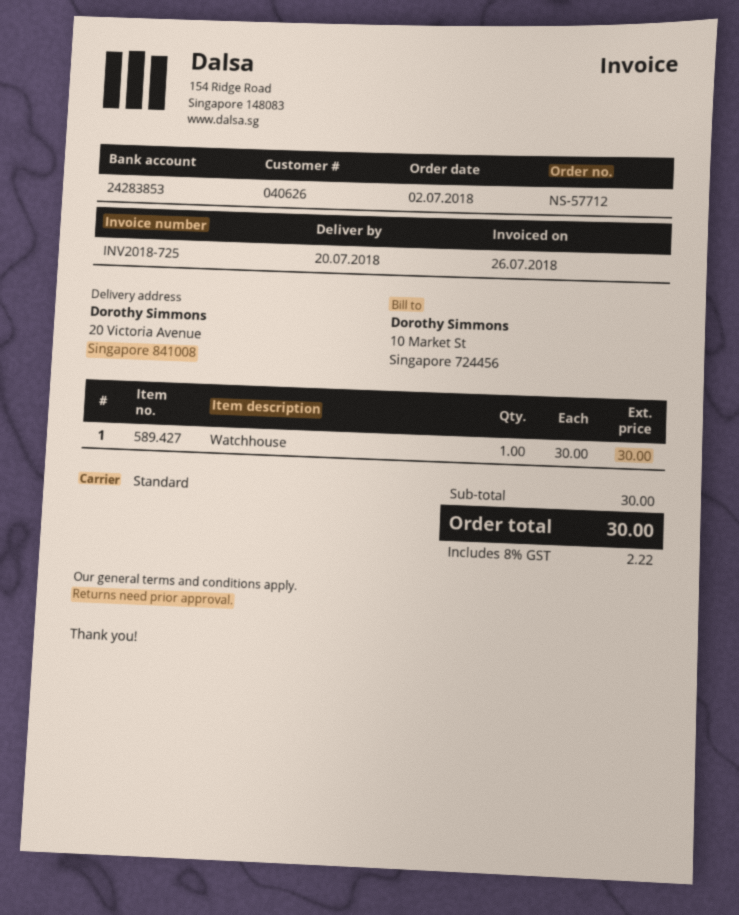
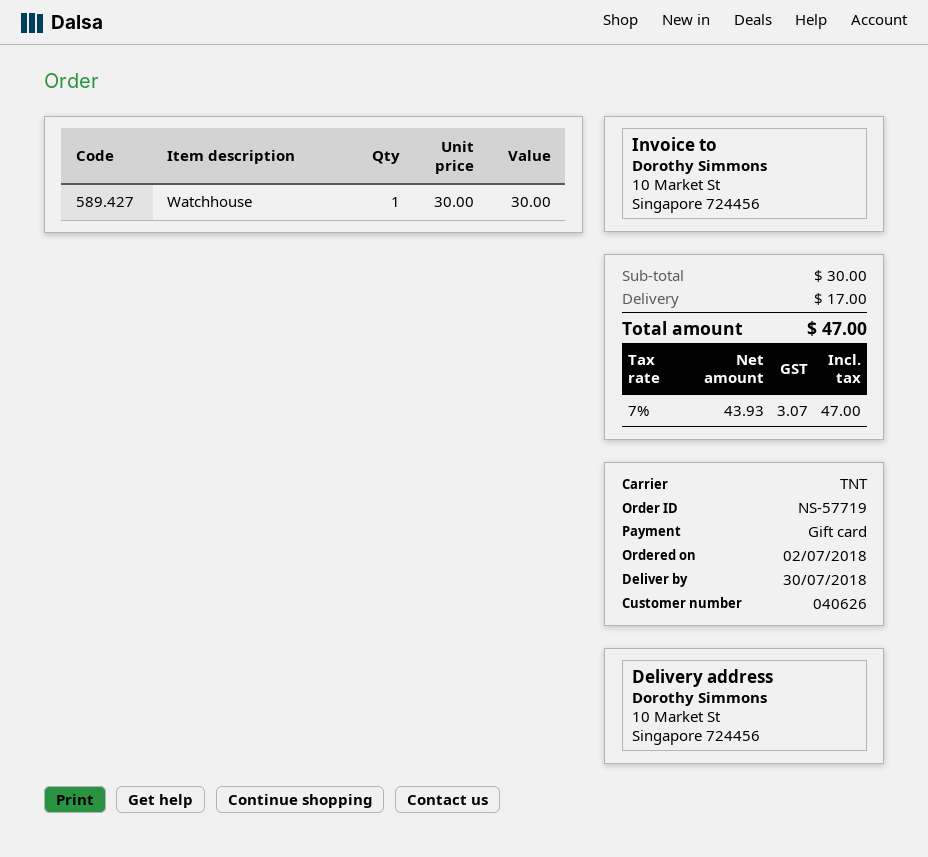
order number: NS-57712 -> NS-57719
delivery date: 2018-07-20 -> 2018-07-30
shipping method: standard -> TNT
ship to: 20 Victoria Avenue, Singapore 841008 -> 10 Market St, Singapore 724456
shipping: none -> 17.00
tax: 8% = 2.22 -> 7% = 3.07
total: 30.00 -> 47.00

